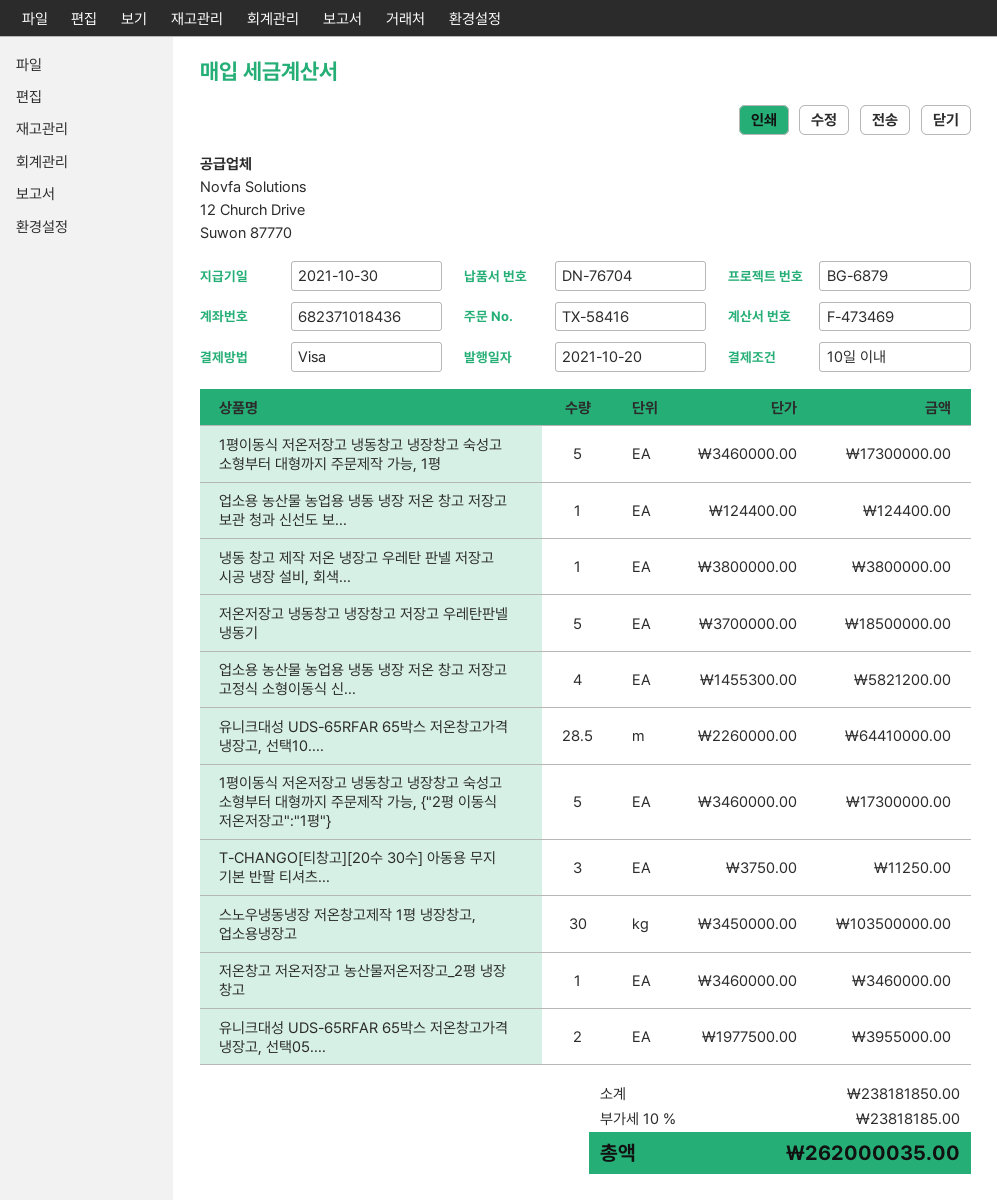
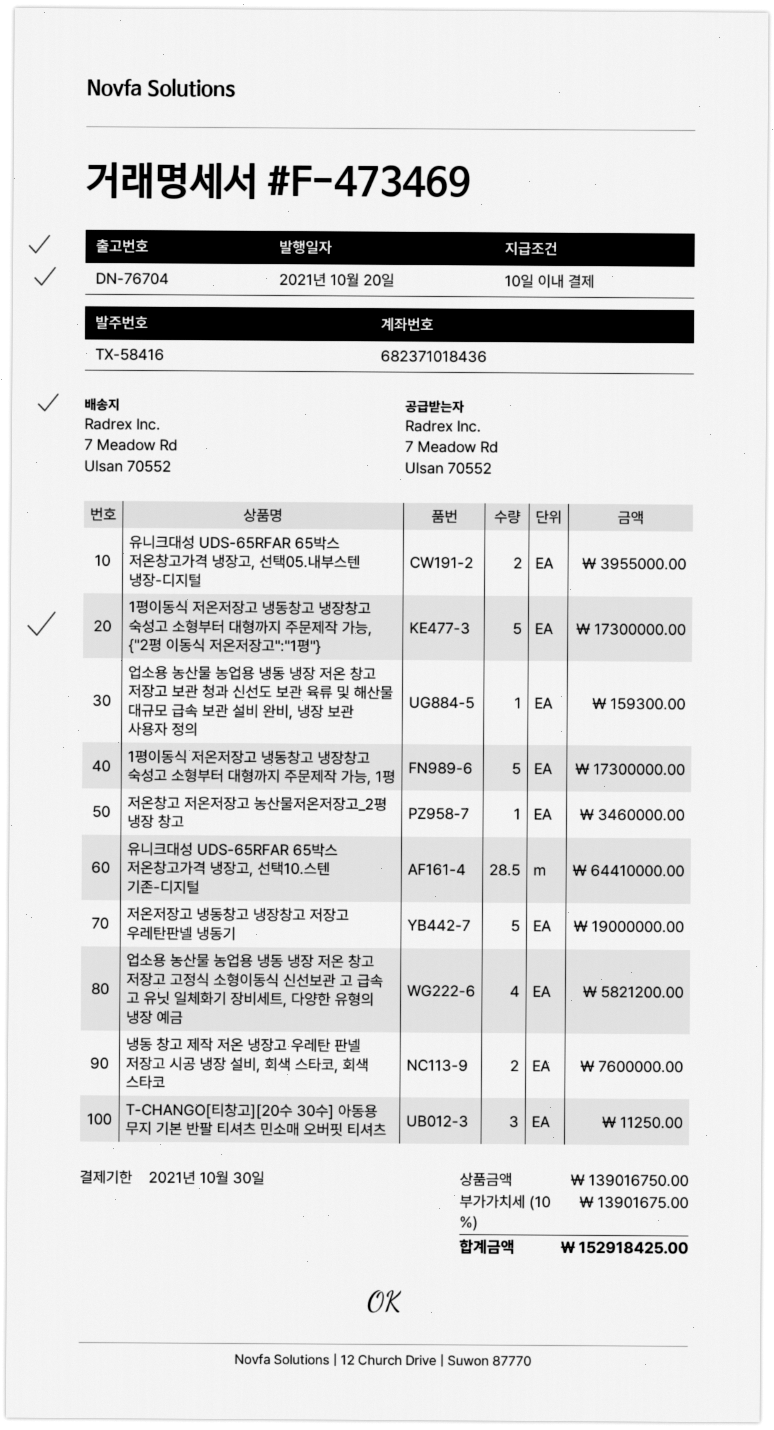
업소용 농산물 농업용 냉동 냉장 저온 창고 저장고 보관 청과 신선도 보...: 1 for 124400.00 -> 1 for 159300.00
냉동 창고 제작 저온 냉장고 우레탄 판넬 저장고 시공 냉장 설비, 회색...: 1 for 3800000.00 -> 2 for 7600000.00
저온저장고 냉동창고 냉장창고 저장고 우레탄판넬 냉동기: 5 for 18500000.00 -> 5 for 19000000.00
스노우냉동냉장 저온창고제작 1평 냉장창고, 업소용냉장고: 30 for 103500000.00 -> none
subtotal: 238181850.00 -> 139016750.00
tax: 10% = 23818185.00 -> 10% = 13901675.00
total: 262000035.00 -> 152918425.00

